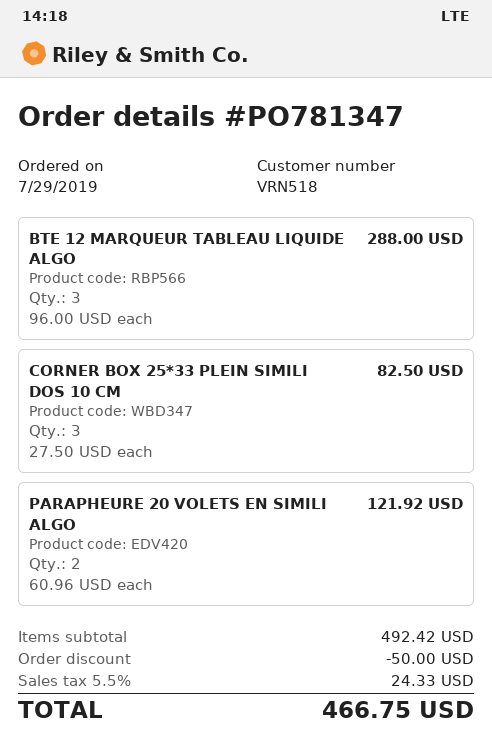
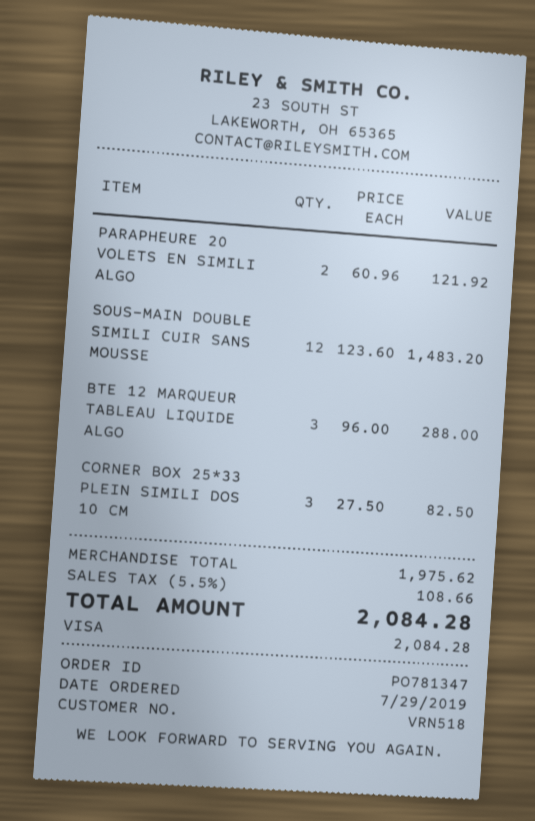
SOUS-MAIN DOUBLE SIMILI CUIR SANS MOUSSE: none -> 12 x 123.60 = 1483.20
subtotal: 492.42 -> 1975.62
discount: 50.00 -> none
tax: 5.5% = 24.33 -> 5.5% = 108.66
total: 466.75 -> 2084.28

